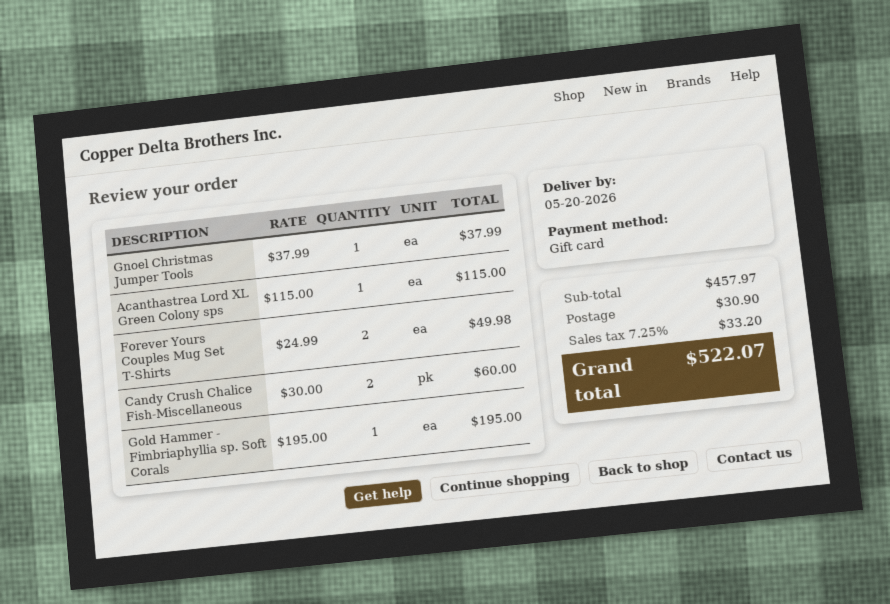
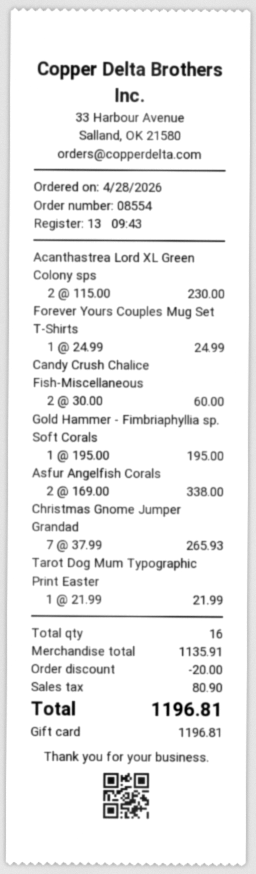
Gnoel Christmas Jumper Tools: 1 x 37.99 = 37.99 -> none
Acanthastrea Lord XL Green Colony sps: 1 x 115.00 = 115.00 -> 2 x 115.00 = 230.00
Forever Yours Couples Mug Set T-Shirts: 2 x 24.99 = 49.98 -> 1 x 24.99 = 24.99
Asfur Angelfish Corals: none -> 2 x 169.00 = 338.00
Christmas Gnome Jumper Grandad: none -> 7 x 37.99 = 265.93
Tarot Dog Mum Typographic Print Easter: none -> 1 x 21.99 = 21.99
subtotal: 457.97 -> 1135.91
discount: none -> 20.00
shipping: 30.90 -> none
tax: 33.20 -> 80.90
total: 522.07 -> 1196.81

